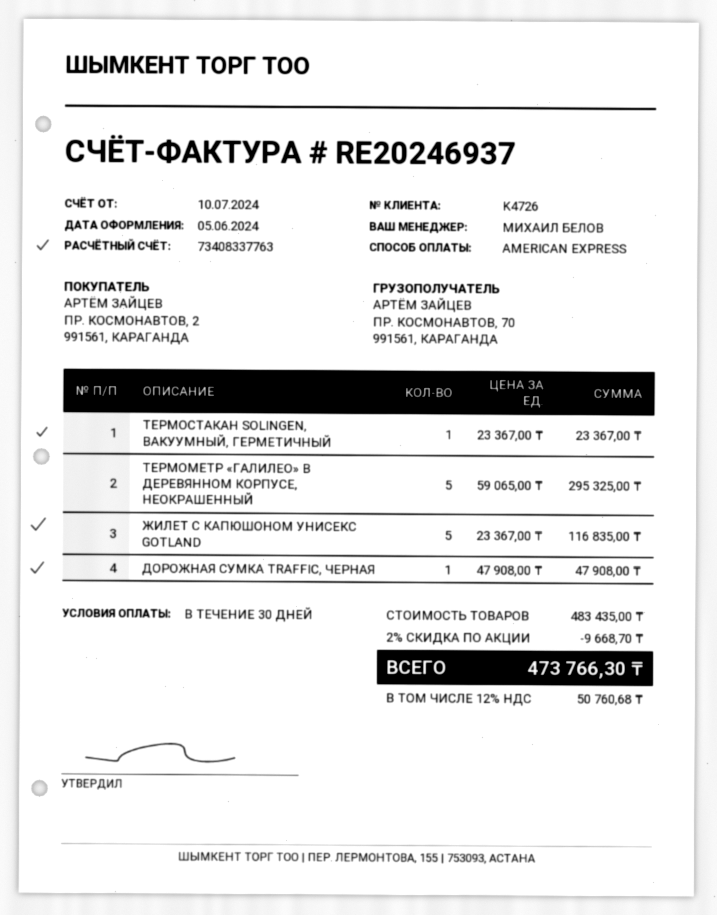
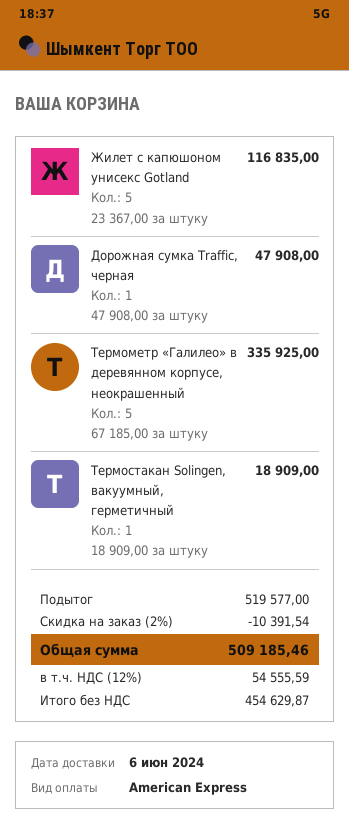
ТЕРМОСТАКАН SOLINGEN, ВАКУУМНЫЙ, ГЕРМЕТИЧНЫЙ: 1 x 23367.00 = 23367.00 -> 1 x 18909.00 = 18909.00
ТЕРМОМЕТР «ГАЛИЛЕО» В ДЕРЕВЯННОМ КОРПУСЕ, НЕОКРАШЕННЫЙ: 5 x 59065.00 = 295325.00 -> 5 x 67185.00 = 335925.00
subtotal: 483435.00 -> 519577.00
discount: 2% = 9668.70 -> 2% = 10391.54
tax: 12% = 50760.68 -> 12% = 54555.59
total: 473766.30 -> 509185.46

